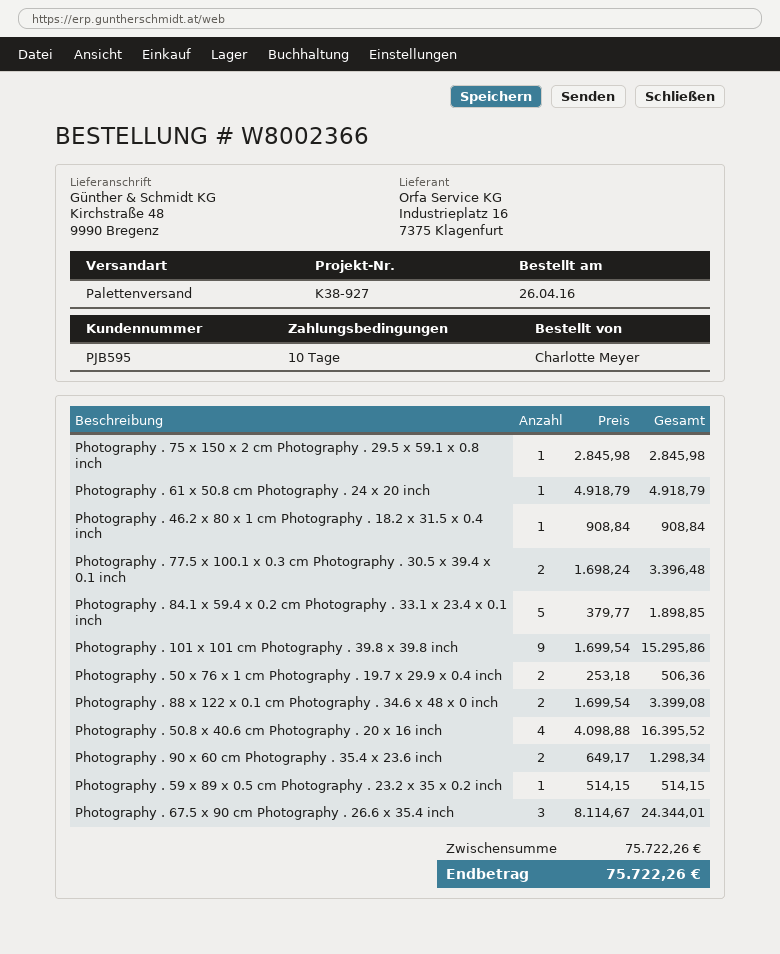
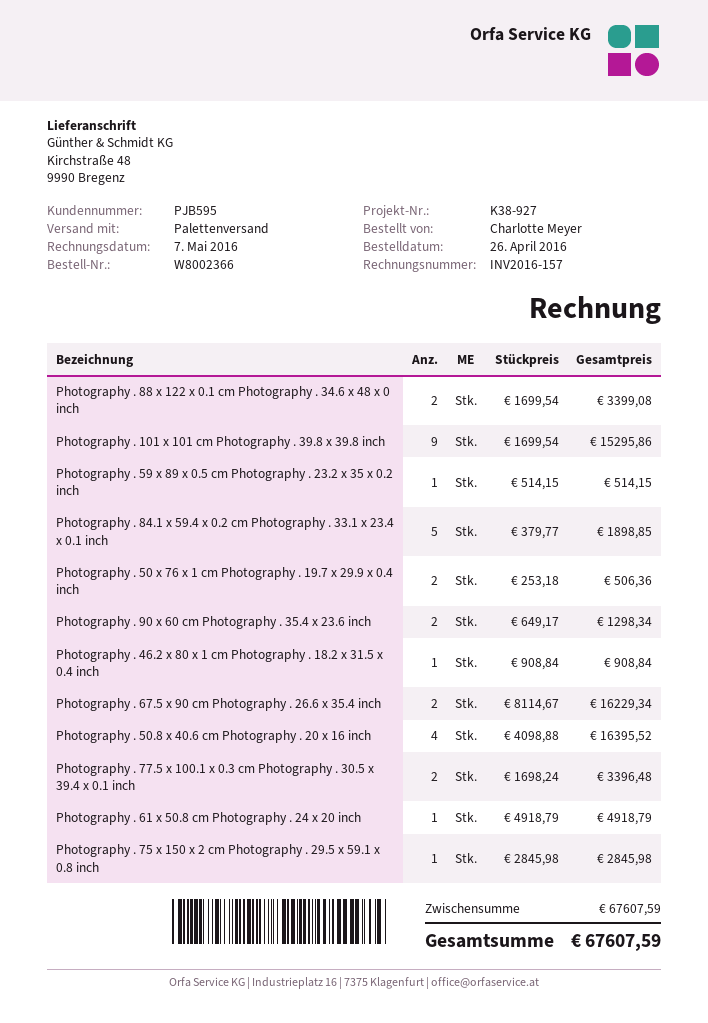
Photography . 67.5 x 90 cm Photography . 26.6 x 35.4 inch: 3 x 8114.67 = 24344.01 -> 2 x 8114.67 = 16229.34
subtotal: 75722.26 -> 67607.59
total: 75722.26 -> 67607.59

